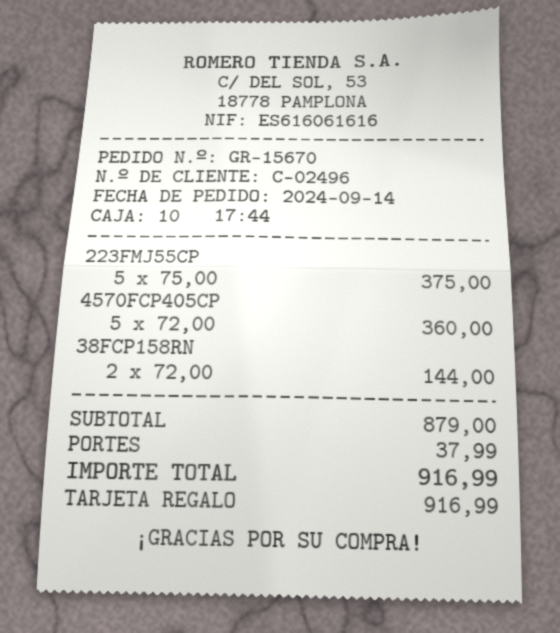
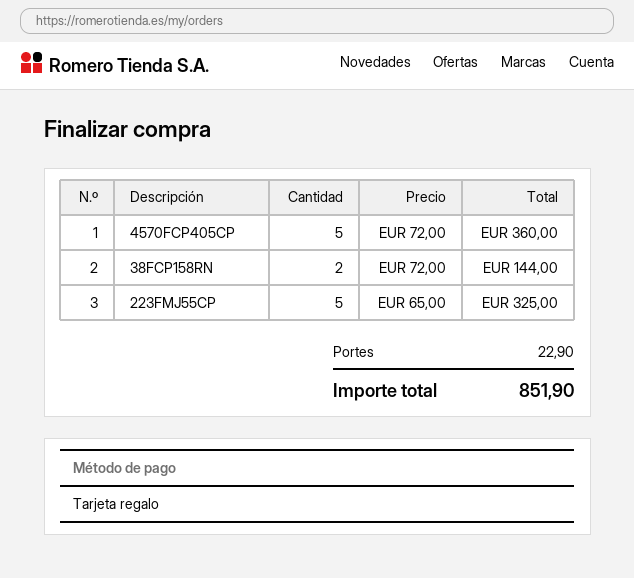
223FMJ55CP: 5 x 75.00 = 375.00 -> 5 x 65.00 = 325.00
shipping: 37.99 -> 22.90
total: 916.99 -> 851.90

